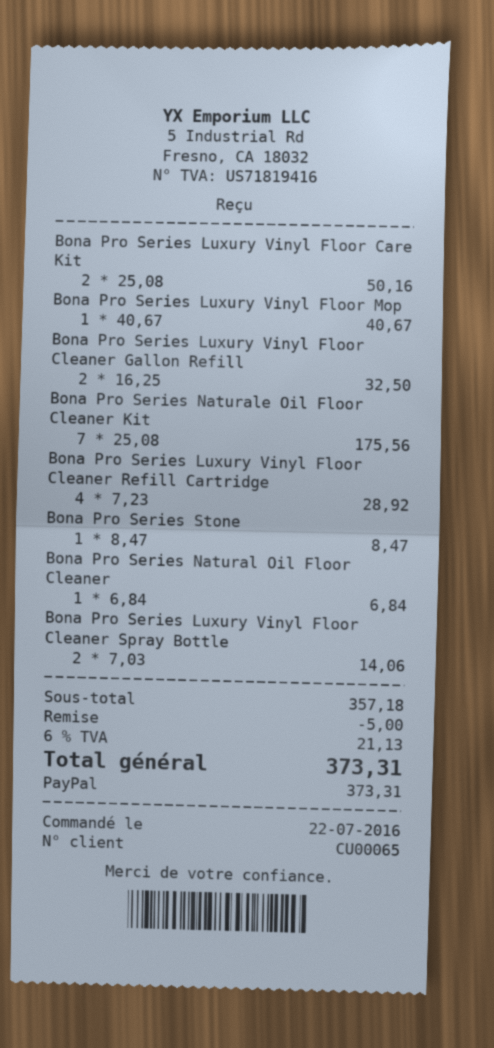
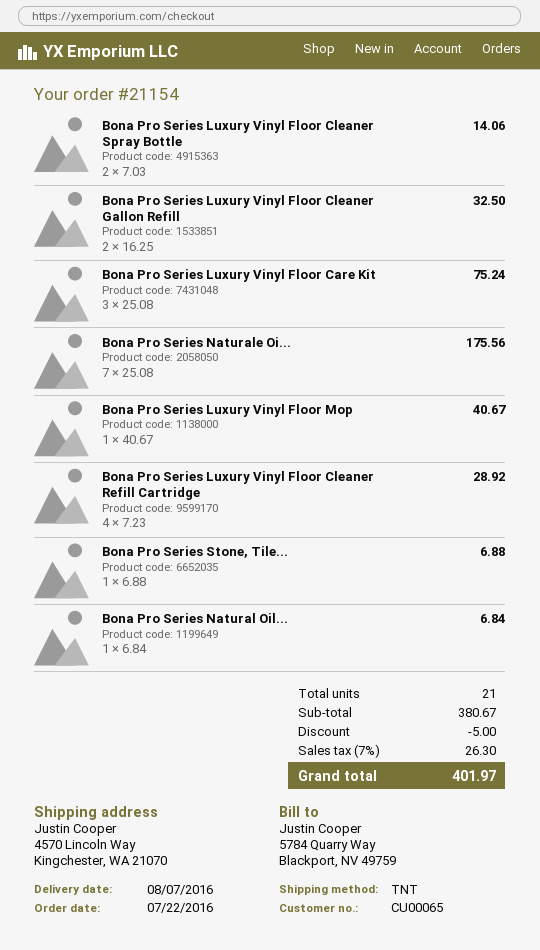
Bona Pro Series Luxury Vinyl Floor Care Kit: 2 x 25.08 = 50.16 -> 3 x 25.08 = 75.24
Bona Pro Series Stone: 1 x 8.47 = 8.47 -> 1 x 6.88 = 6.88
subtotal: 357.18 -> 380.67
tax: 6% = 21.13 -> 7% = 26.30
total: 373.31 -> 401.97

